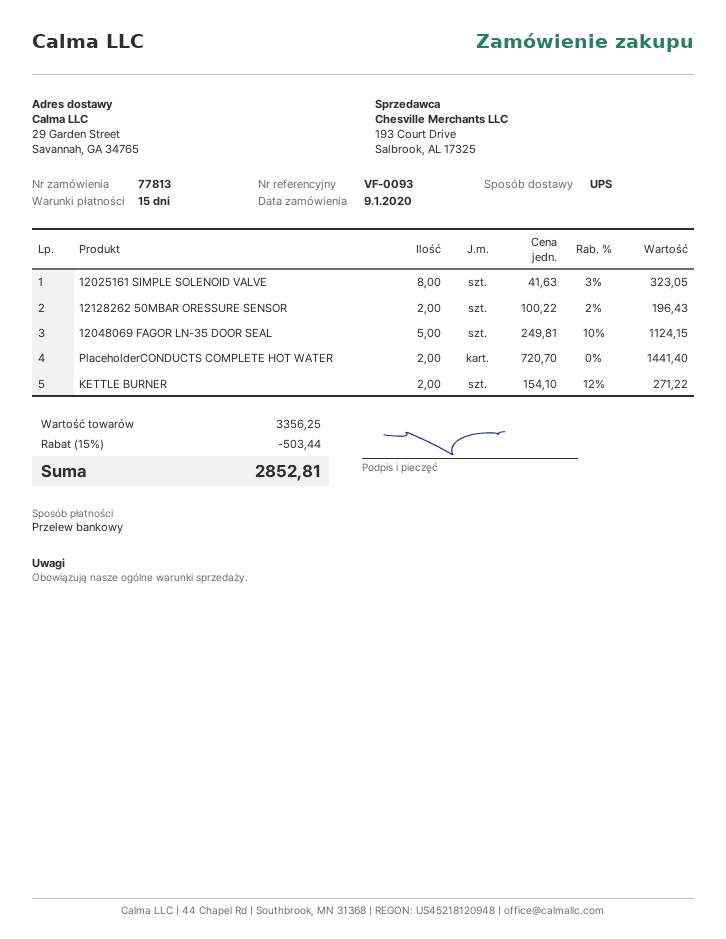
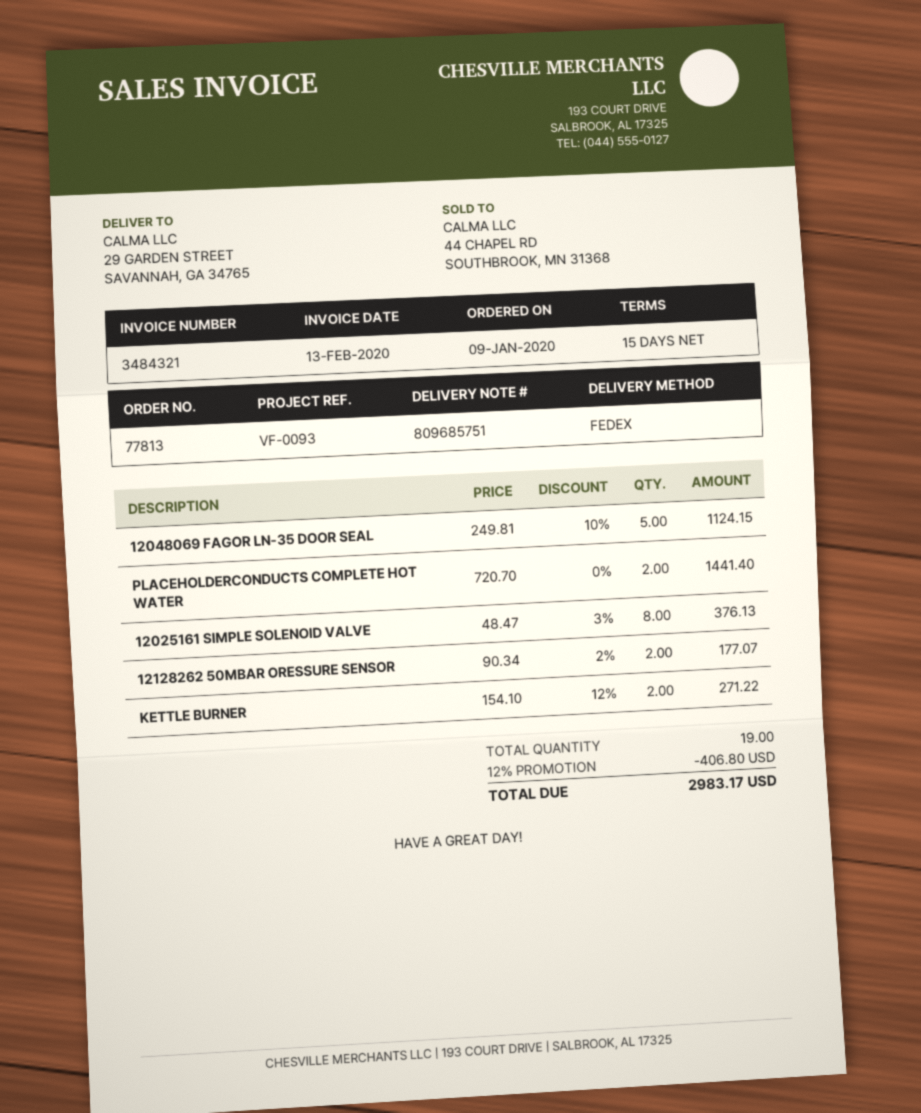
shipping method: UPS -> FedEx
12025161 SIMPLE SOLENOID VALVE: 8 x 41.63 - 3% = 323.05 -> 8 x 48.47 - 3% = 376.13
12128262 50MBAR ORESSURE SENSOR: 2 x 100.22 - 2% = 196.43 -> 2 x 90.34 - 2% = 177.07
discount: 15% = 503.44 -> 12% = 406.80
total: 2852.81 -> 2983.17

